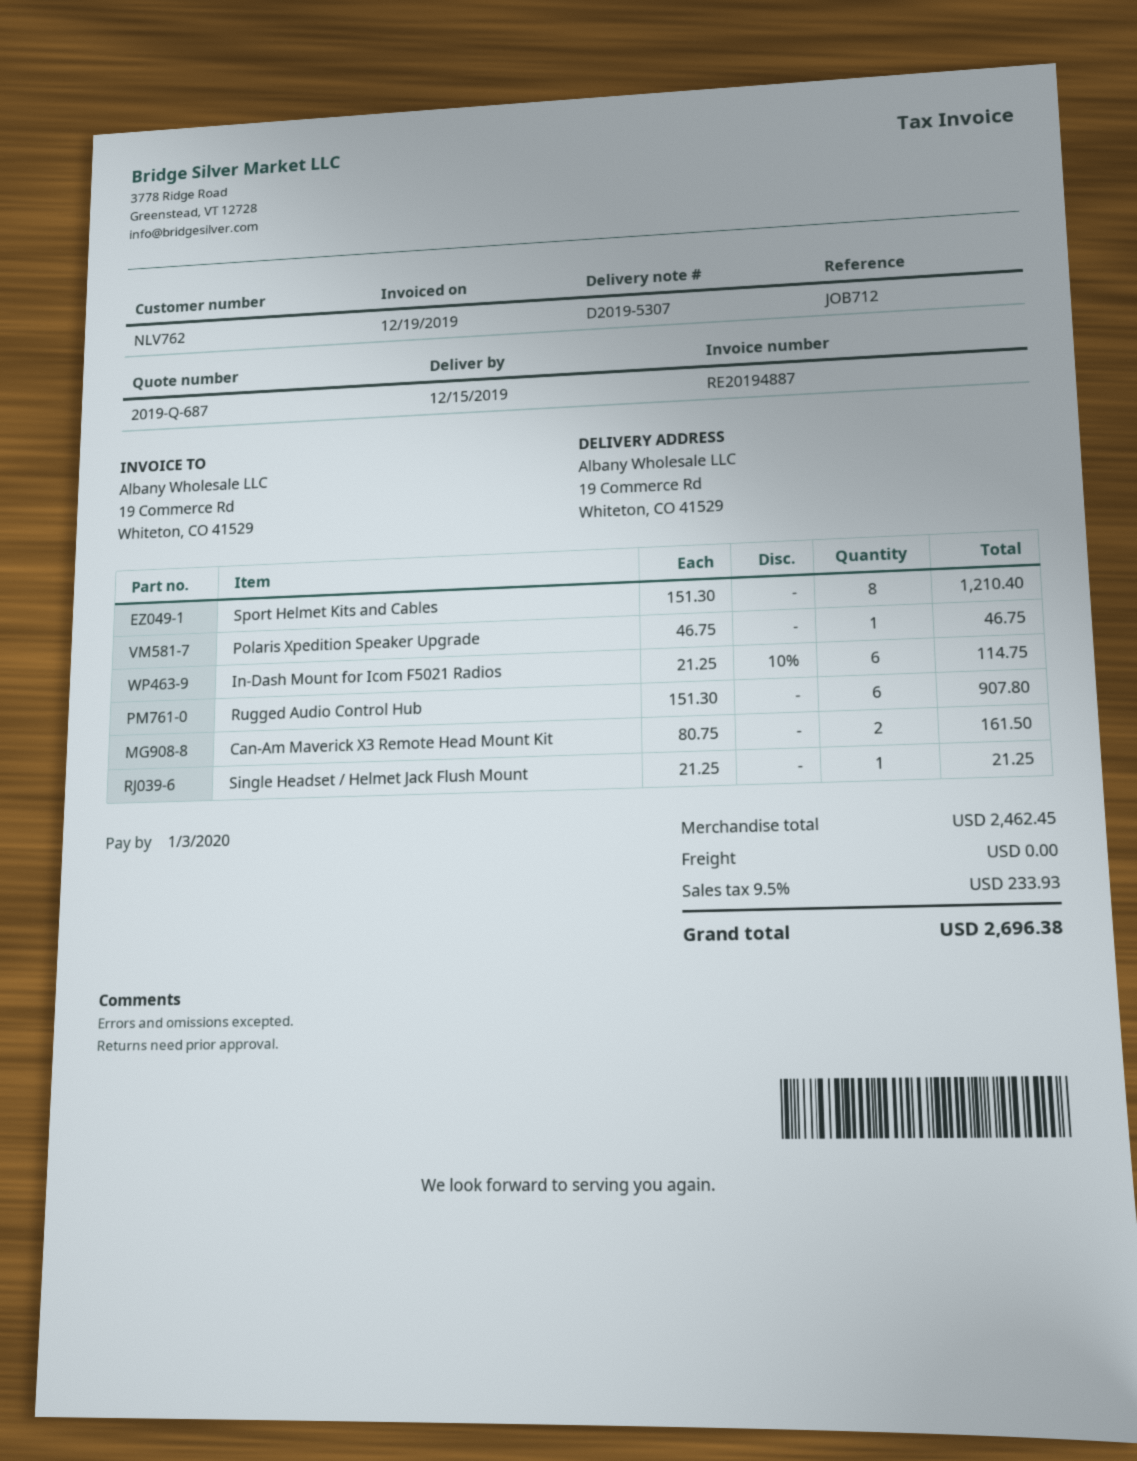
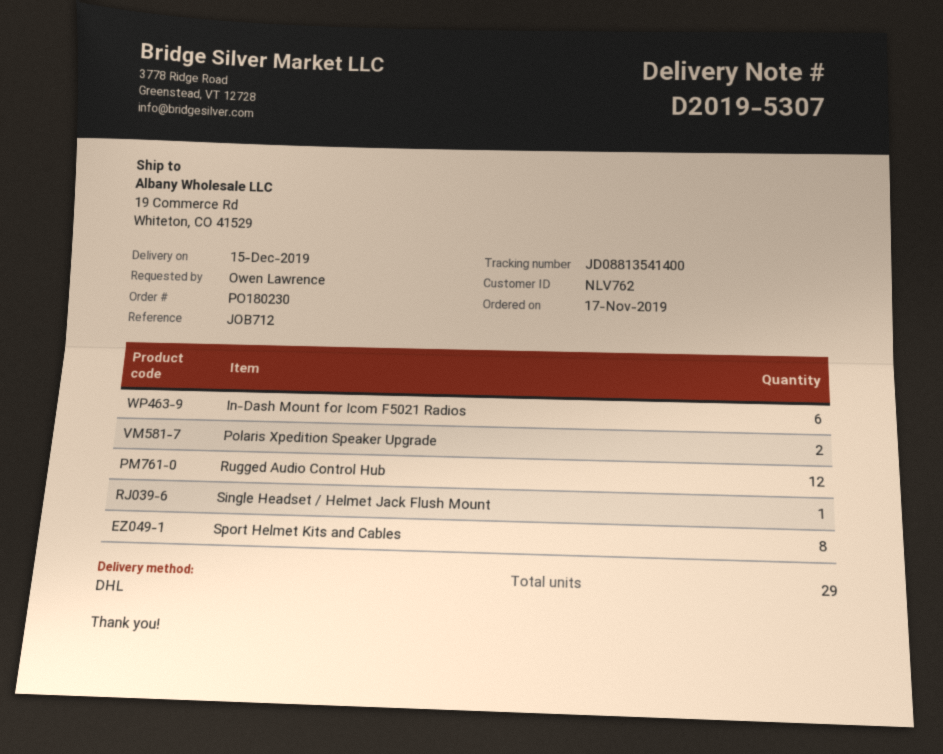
Polaris Xpedition Speaker Upgrade: 1 -> 2
Rugged Audio Control Hub: 6 -> 12
Can-Am Maverick X3 Remote Head Mount Kit: 2 -> none

